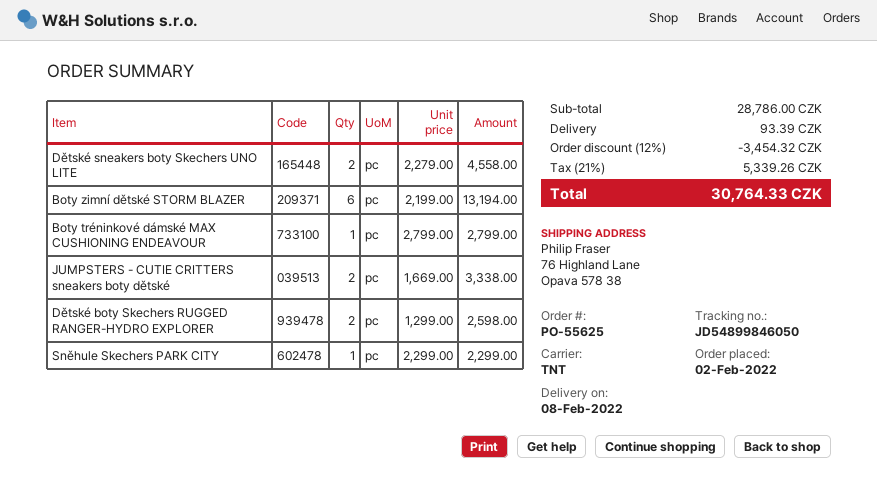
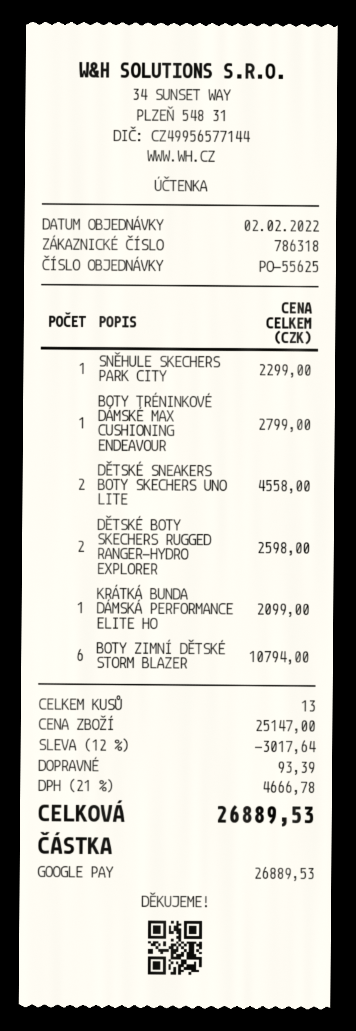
Boty zimní dětské STORM BLAZER: 6 for 13194.00 -> 6 for 10794.00
JUMPSTERS - CUTIE CRITTERS sneakers boty dětské: 2 for 3338.00 -> none
KRÁTKÁ BUNDA DÁMSKÁ PERFORMANCE ELITE HO: none -> 1 for 2099.00
subtotal: 28786.00 -> 25147.00
discount: 12% = 3454.32 -> 12% = 3017.64
tax: 21% = 5339.26 -> 21% = 4666.78
total: 30764.33 -> 26889.53

